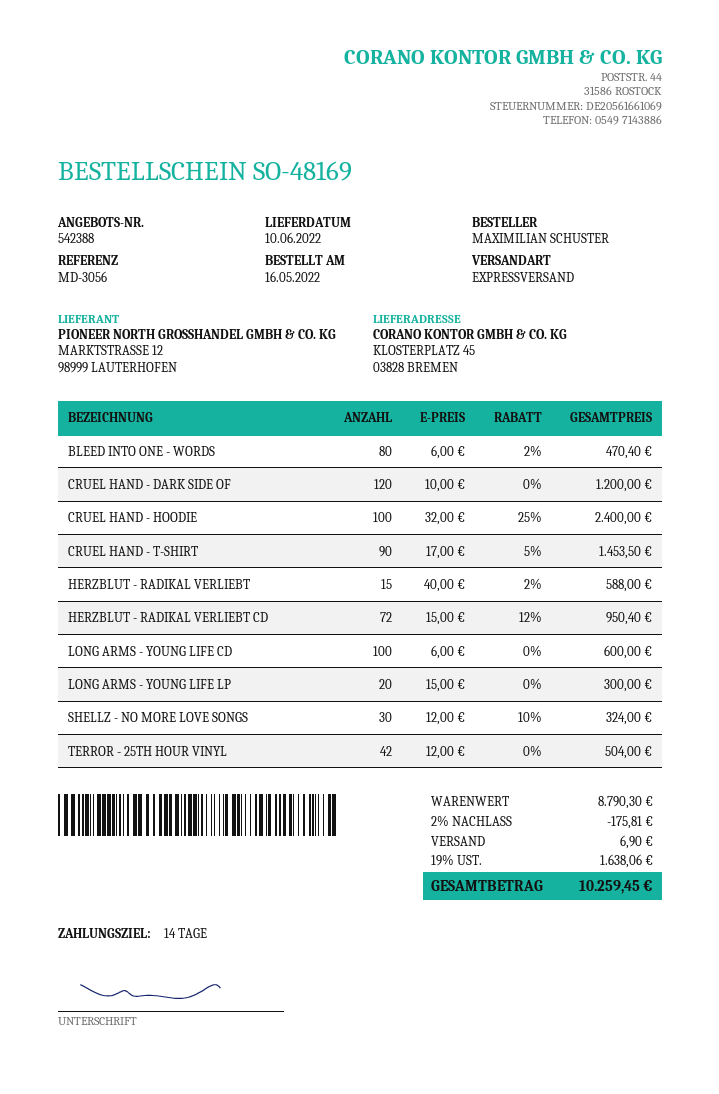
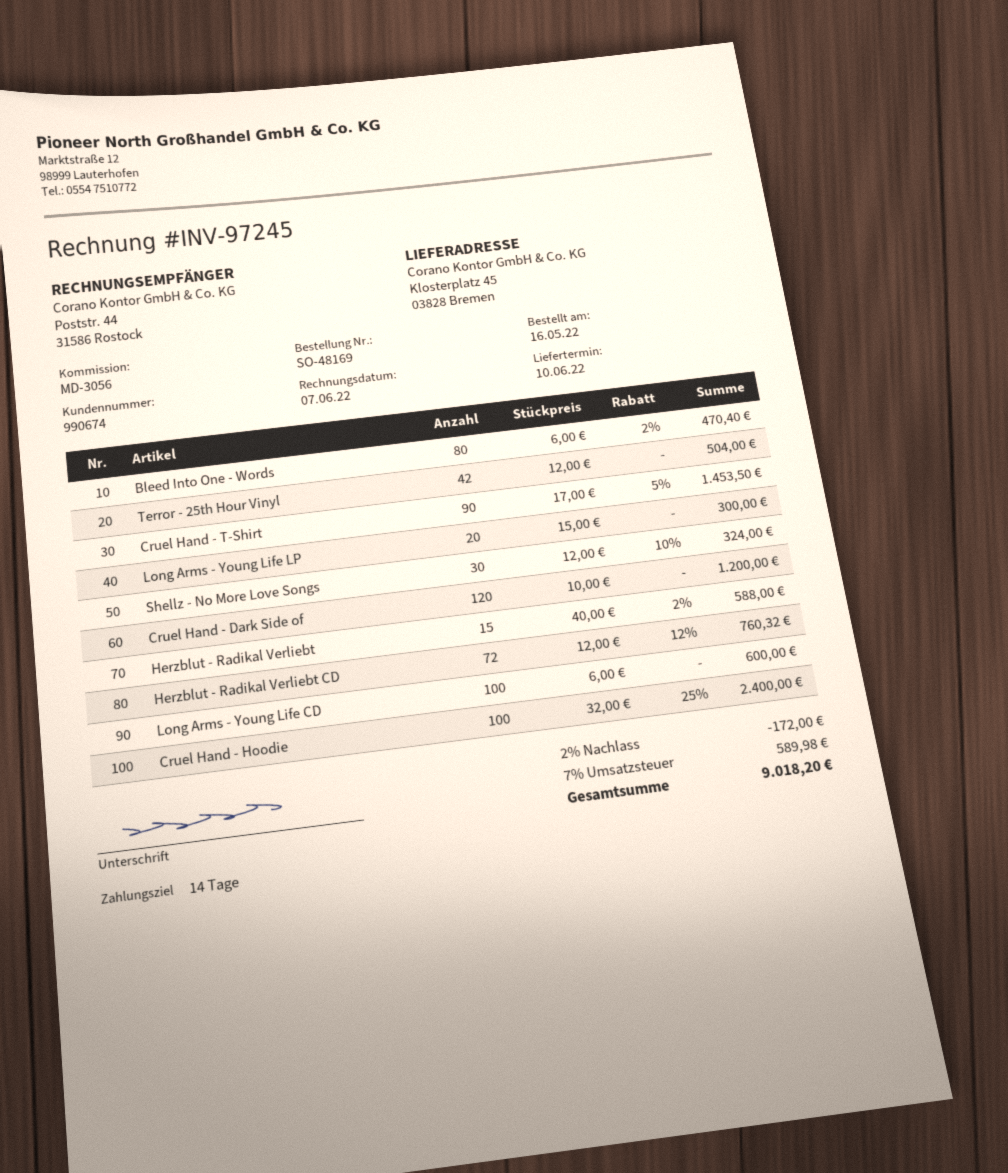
HERZBLUT - RADIKAL VERLIEBT CD: 72 x 15.00 - 12% = 950.40 -> 72 x 12.00 - 12% = 760.32
discount: 2% = 175.81 -> 2% = 172.00
shipping: 6.90 -> none
tax: 19% = 1638.06 -> 7% = 589.98
total: 10259.45 -> 9018.20

